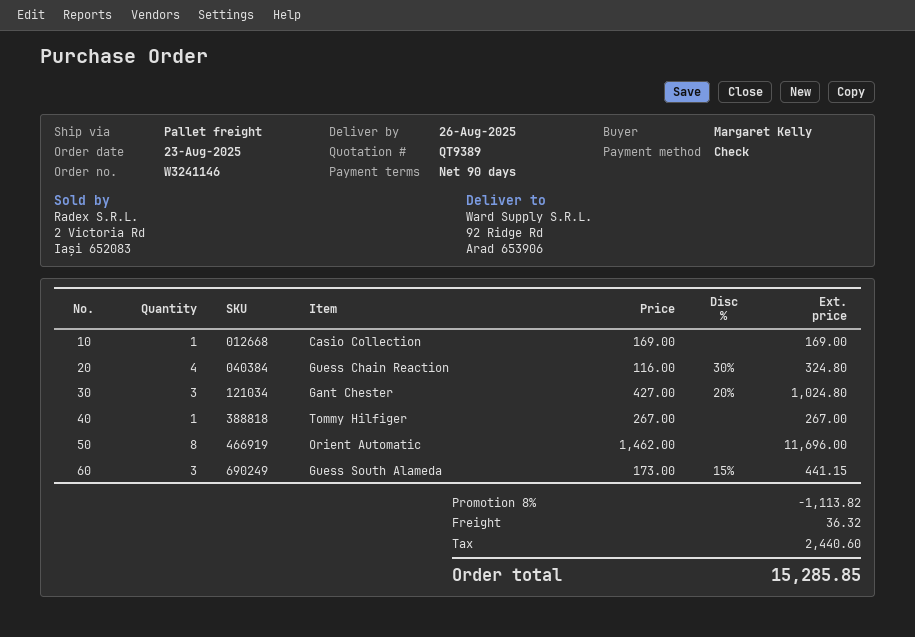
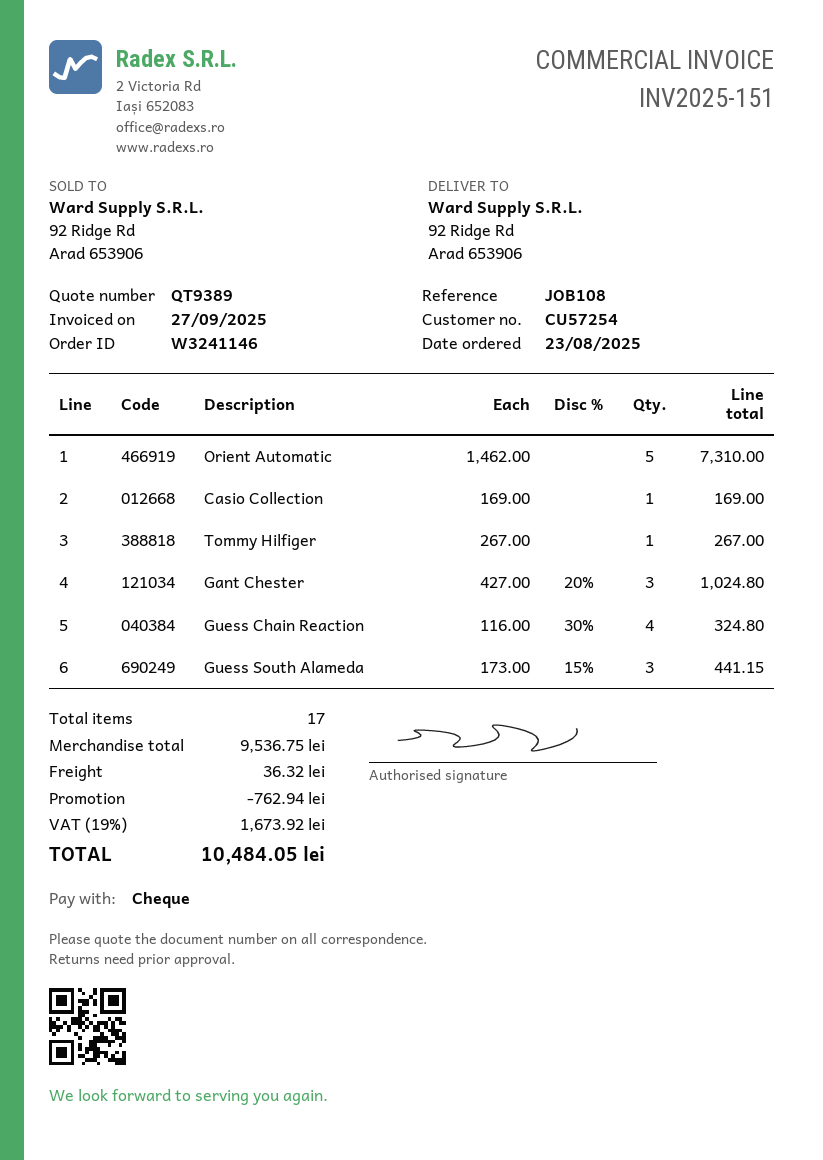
Orient Automatic: 8 x 1462.00 = 11696.00 -> 5 x 1462.00 = 7310.00
discount: 1113.82 -> 762.94
tax: 2440.60 -> 1673.92
total: 15285.85 -> 10484.05

